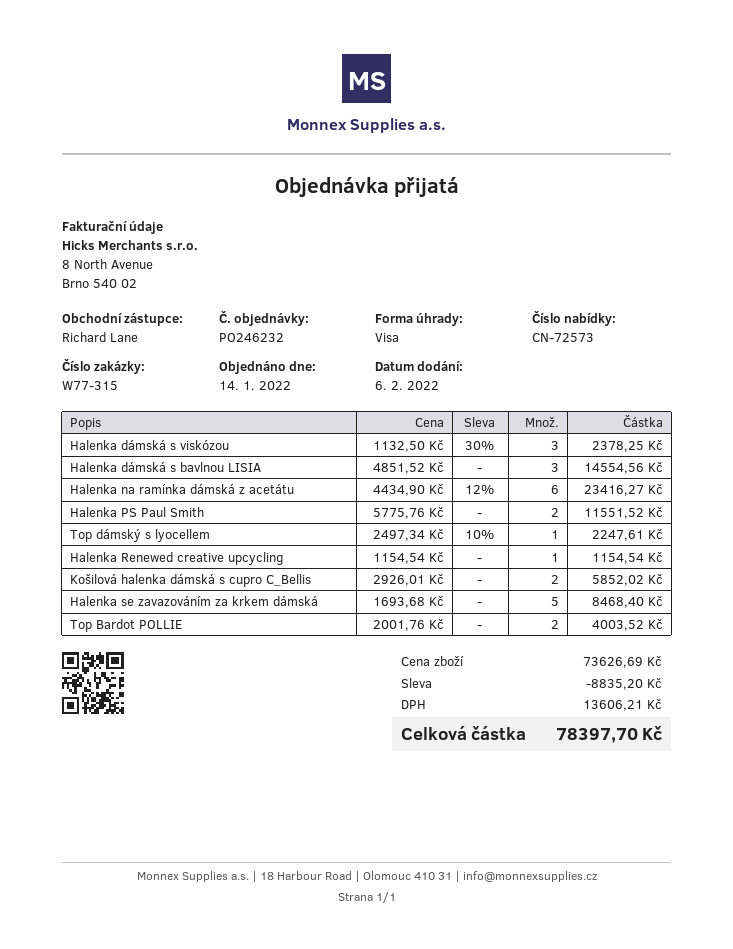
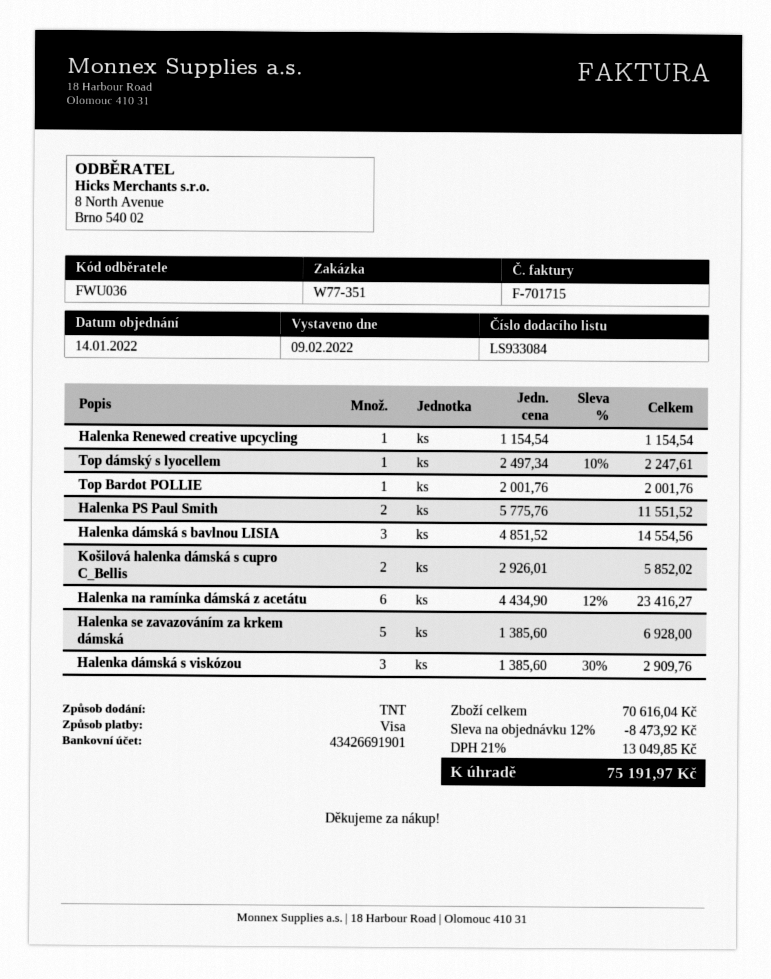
reference: W77-315 -> W77-351
Halenka dámská s viskózou: 3 x 1132.50 - 30% = 2378.25 -> 3 x 1385.60 - 30% = 2909.76
Halenka se zavazováním za krkem dámská: 5 x 1693.68 = 8468.40 -> 5 x 1385.60 = 6928.00
Top Bardot POLLIE: 2 x 2001.76 = 4003.52 -> 1 x 2001.76 = 2001.76
subtotal: 73626.69 -> 70616.04
discount: 8835.20 -> 8473.92
tax: 13606.21 -> 13049.85
total: 78397.70 -> 75191.97

